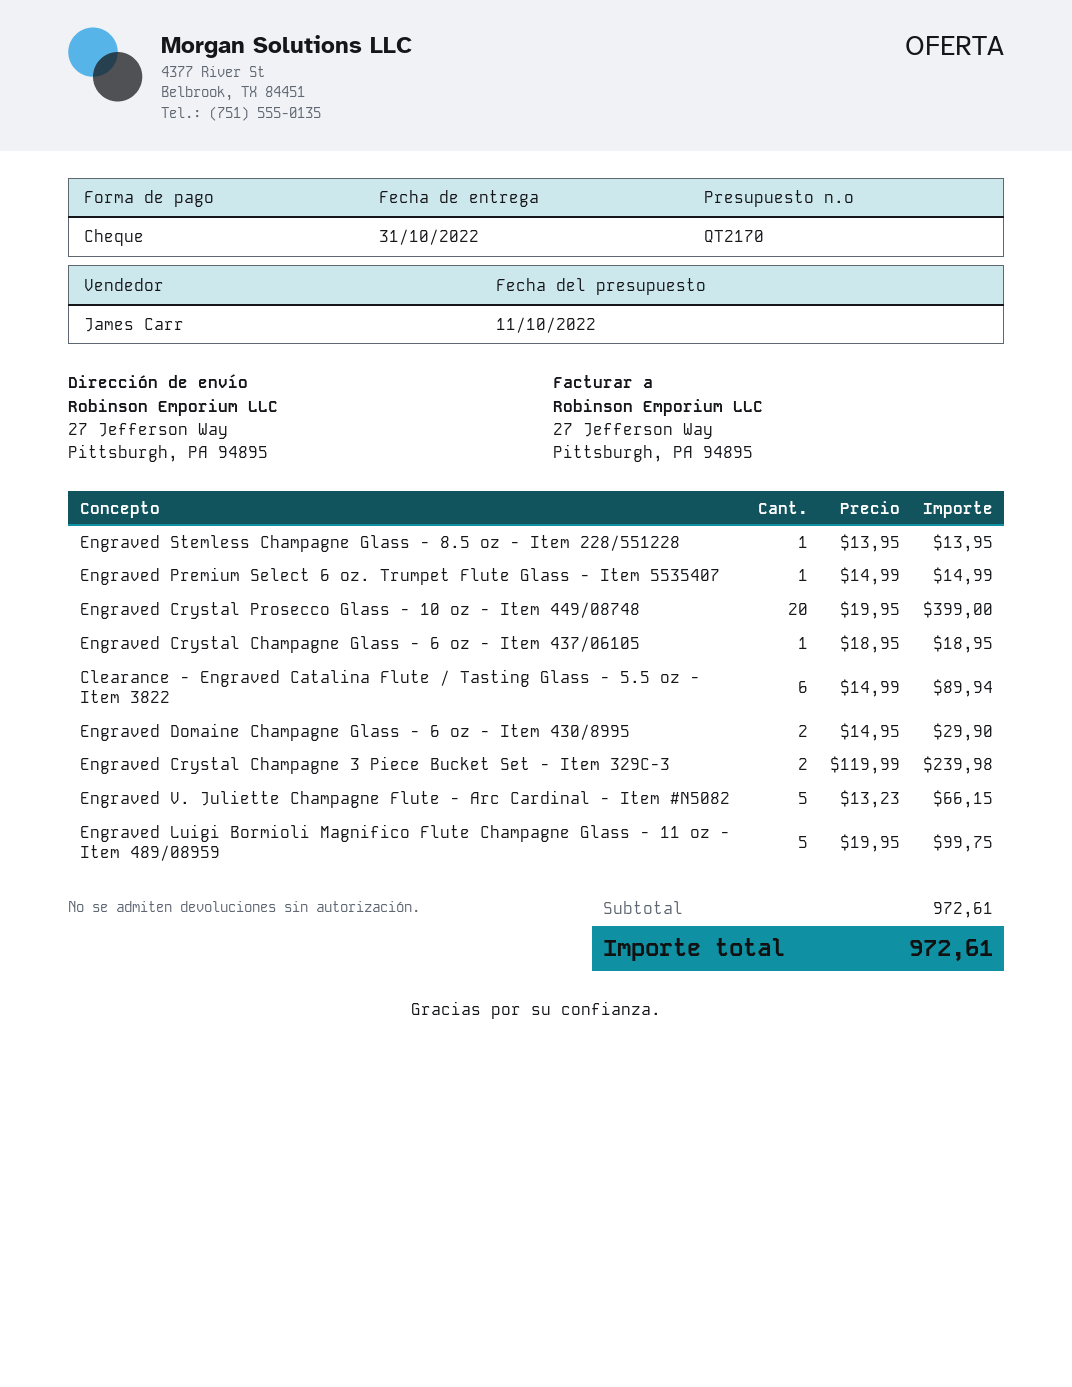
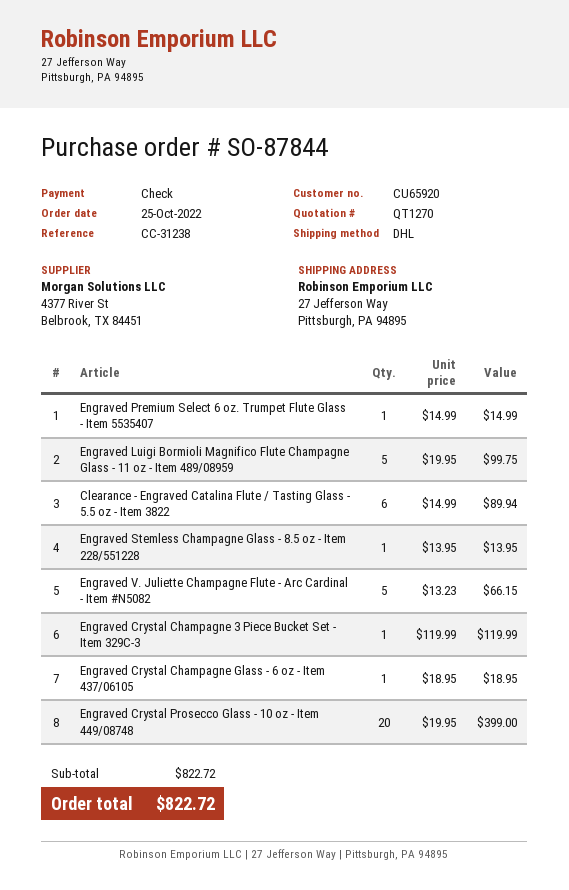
quote number: QT2170 -> QT1270
Engraved Domaine Champagne Glass - 6 oz - Item 430/8995: 2 x 14.95 = 29.90 -> none
Engraved Crystal Champagne 3 Piece Bucket Set - Item 329C-3: 2 x 119.99 = 239.98 -> 1 x 119.99 = 119.99
subtotal: 972.61 -> 822.72
total: 972.61 -> 822.72

